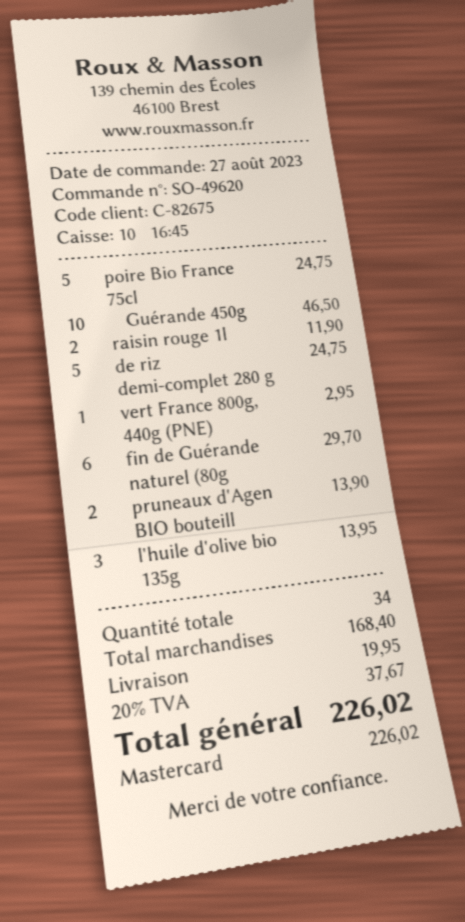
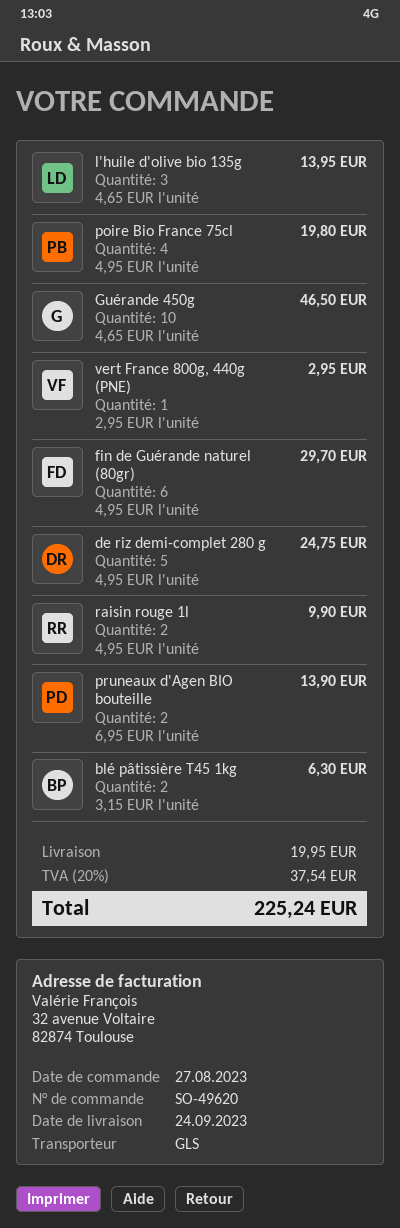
poire Bio France 75cl: 5 for 24.75 -> 4 for 19.80
raisin rouge 1l: 2 for 11.90 -> 2 for 9.90
blé pâtissière T45 1kg: none -> 2 for 6.30
tax: 20% = 37.67 -> 20% = 37.54
total: 226.02 -> 225.24

